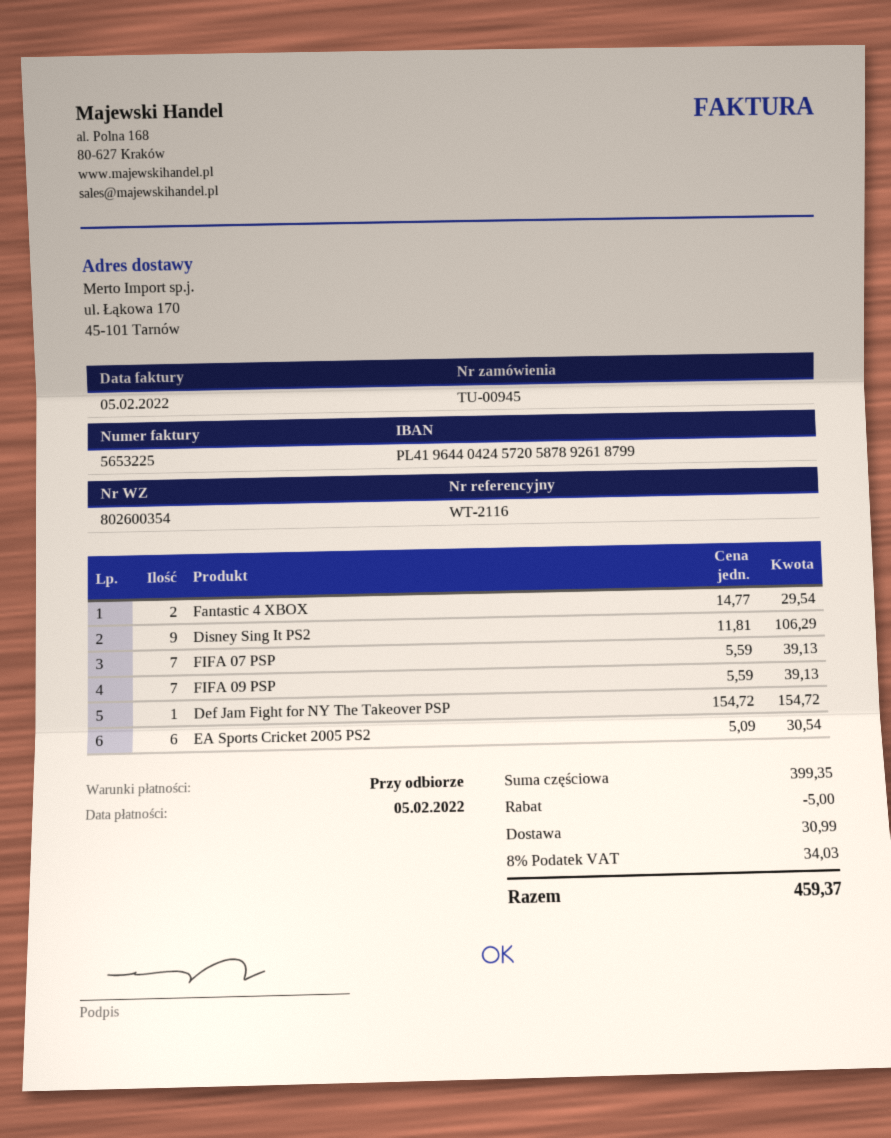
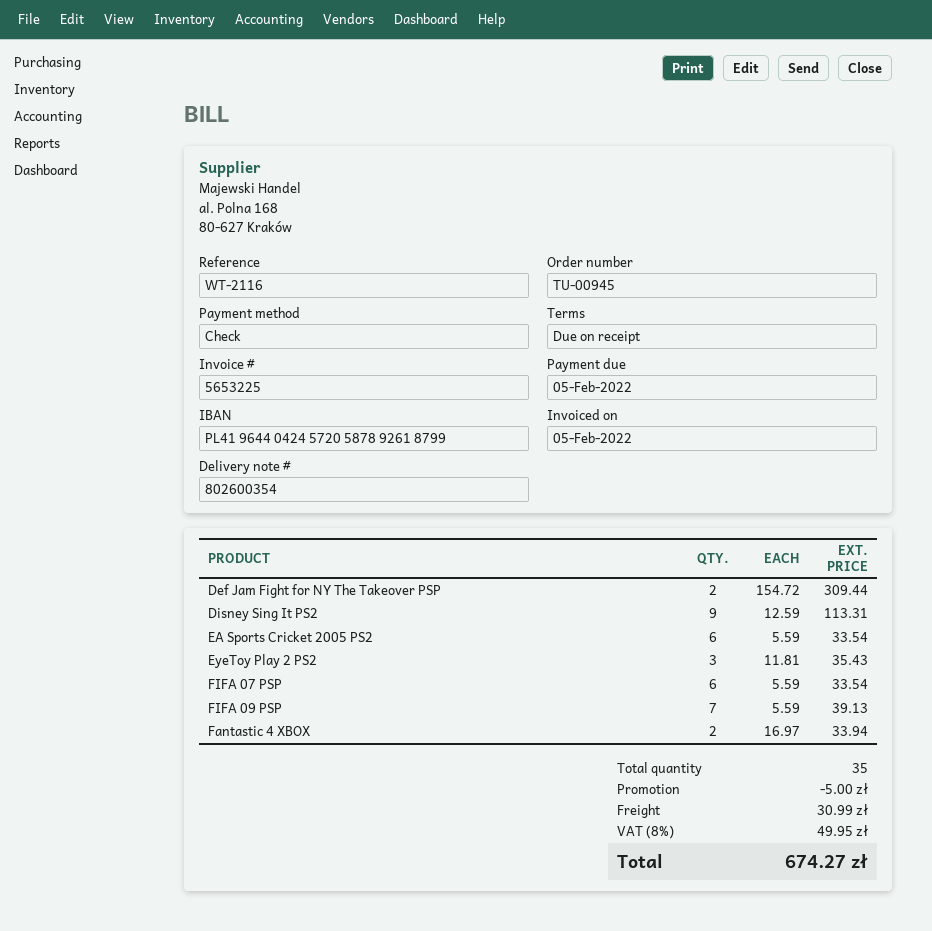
Fantastic 4 XBOX: 2 x 14.77 = 29.54 -> 2 x 16.97 = 33.94
Disney Sing It PS2: 9 x 11.81 = 106.29 -> 9 x 12.59 = 113.31
FIFA 07 PSP: 7 x 5.59 = 39.13 -> 6 x 5.59 = 33.54
Def Jam Fight for NY The Takeover PSP: 1 x 154.72 = 154.72 -> 2 x 154.72 = 309.44
EA Sports Cricket 2005 PS2: 6 x 5.09 = 30.54 -> 6 x 5.59 = 33.54
EyeToy Play 2 PS2: none -> 3 x 11.81 = 35.43
tax: 8% = 34.03 -> 8% = 49.95
total: 459.37 -> 674.27

